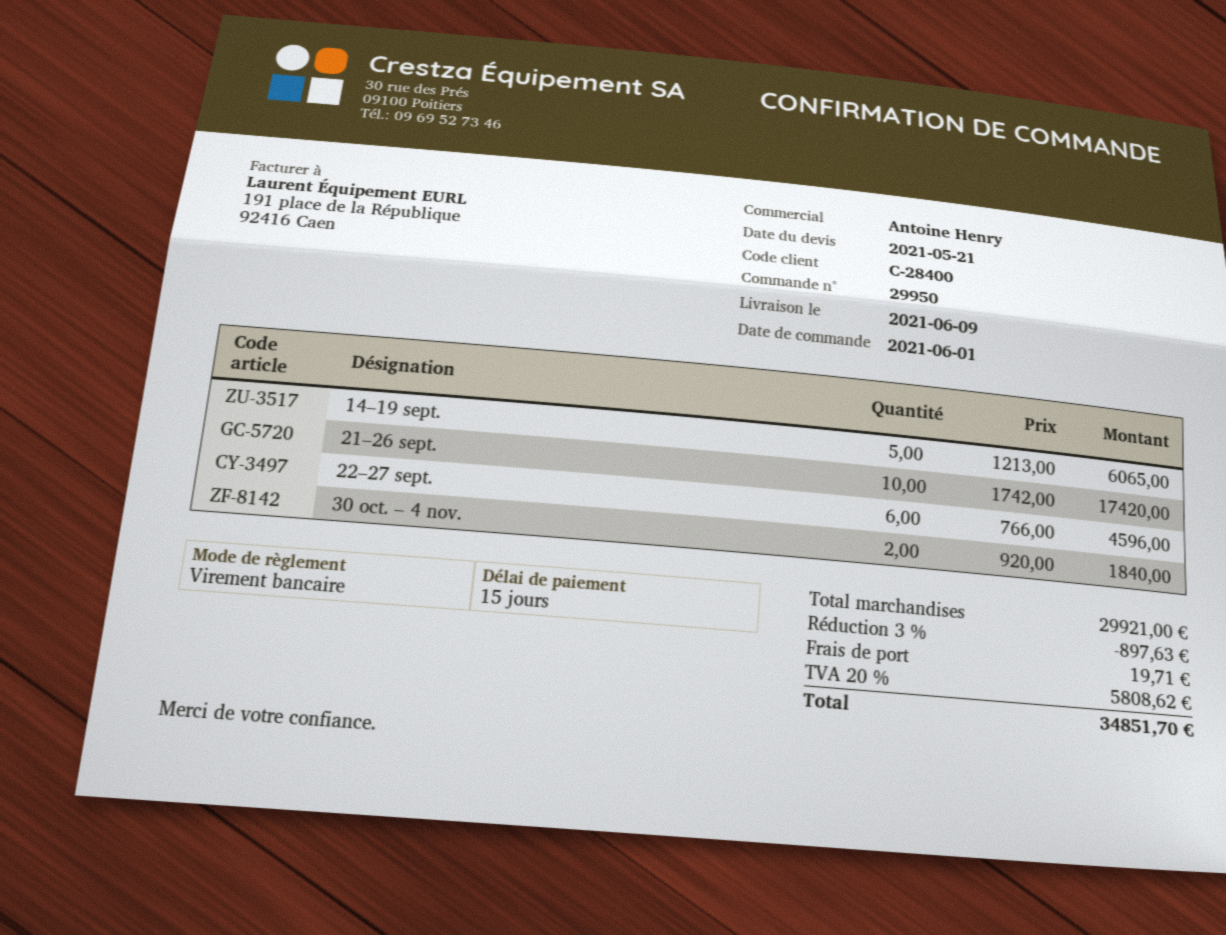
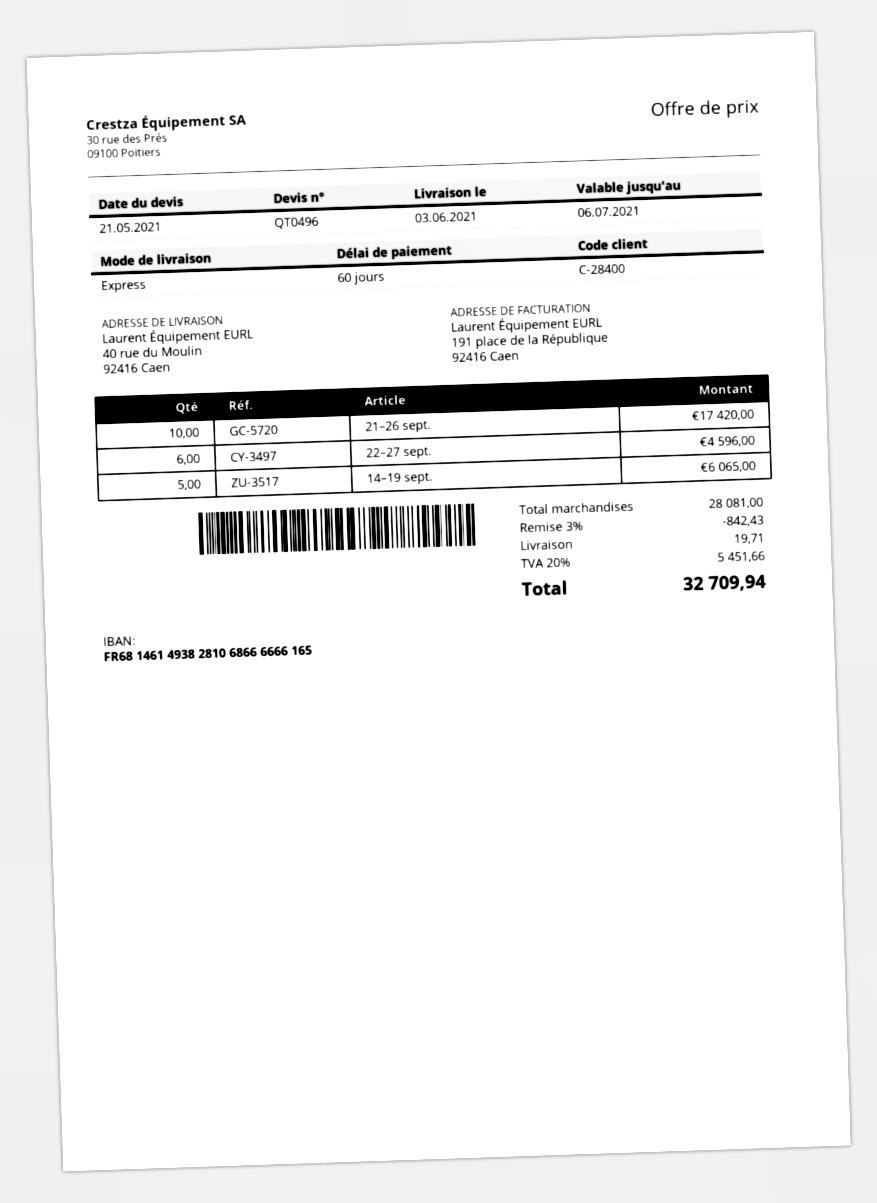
delivery date: 2021-06-09 -> 2021-06-03
payment terms: 15 days -> 60 days
30 oct. – 4 nov.: 2 for 1840.00 -> none
subtotal: 29921.00 -> 28081.00
discount: 3% = 897.63 -> 3% = 842.43
tax: 20% = 5808.62 -> 20% = 5451.66
total: 34851.70 -> 32709.94

